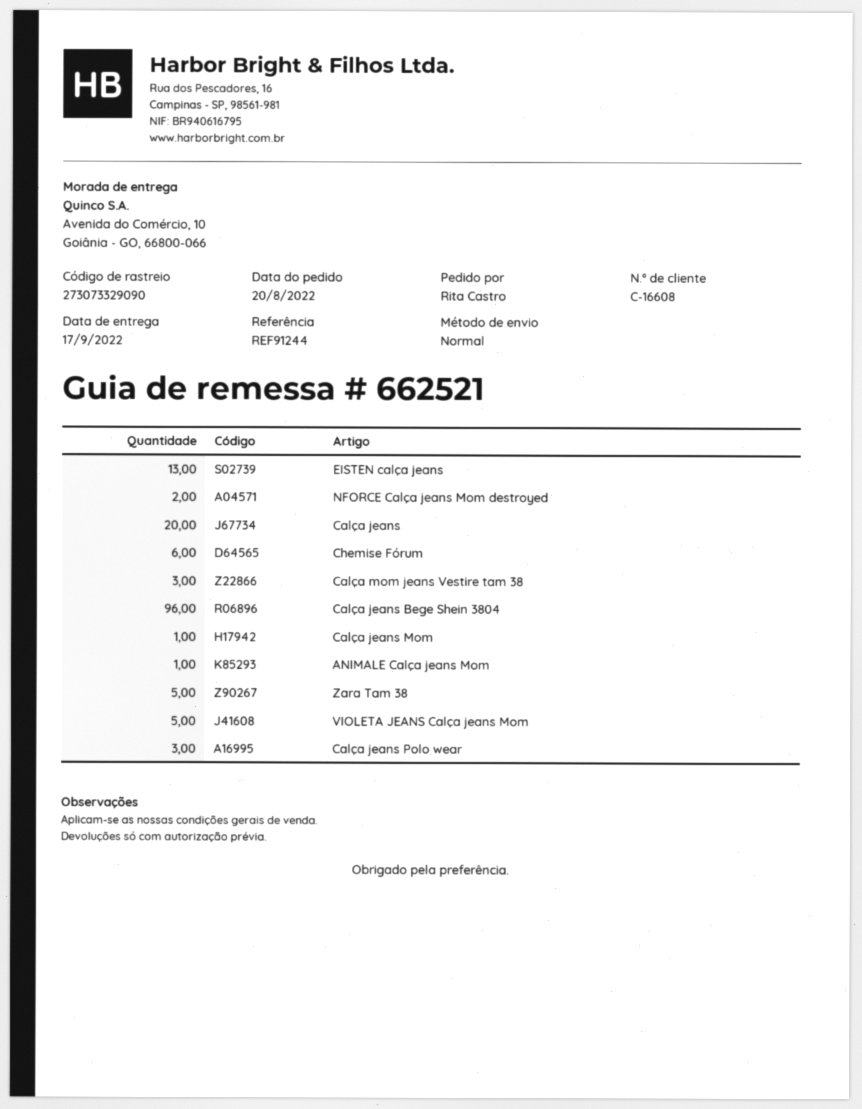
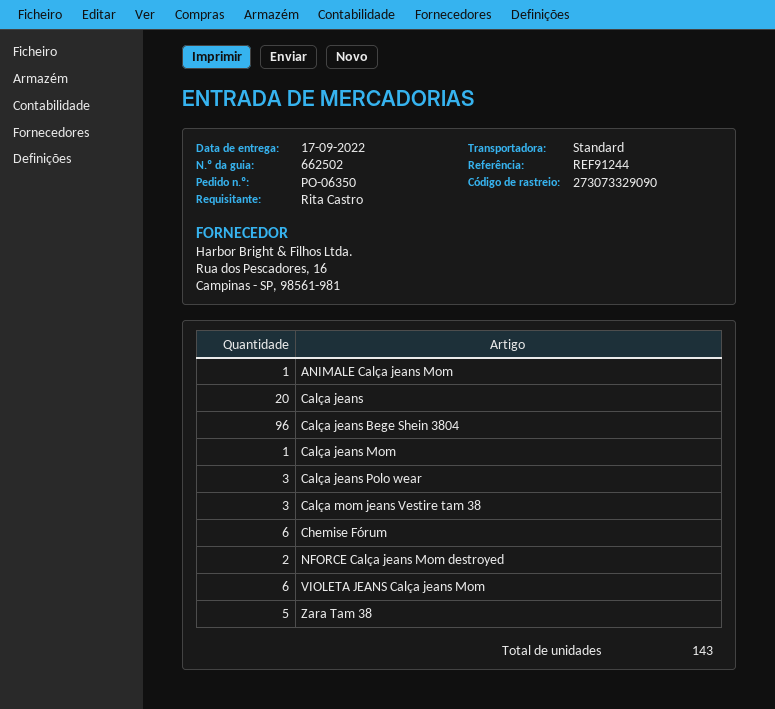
delivery note number: 662521 -> 662502
EISTEN calça jeans: 13 -> none
VIOLETA JEANS Calça jeans Mom: 5 -> 6

